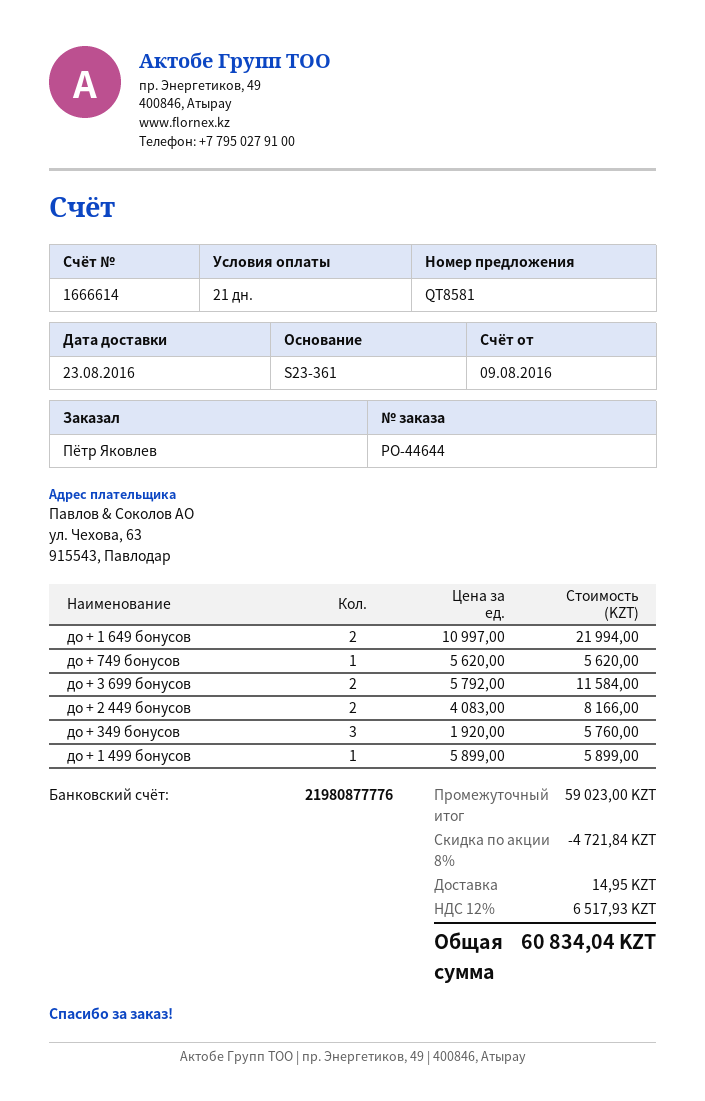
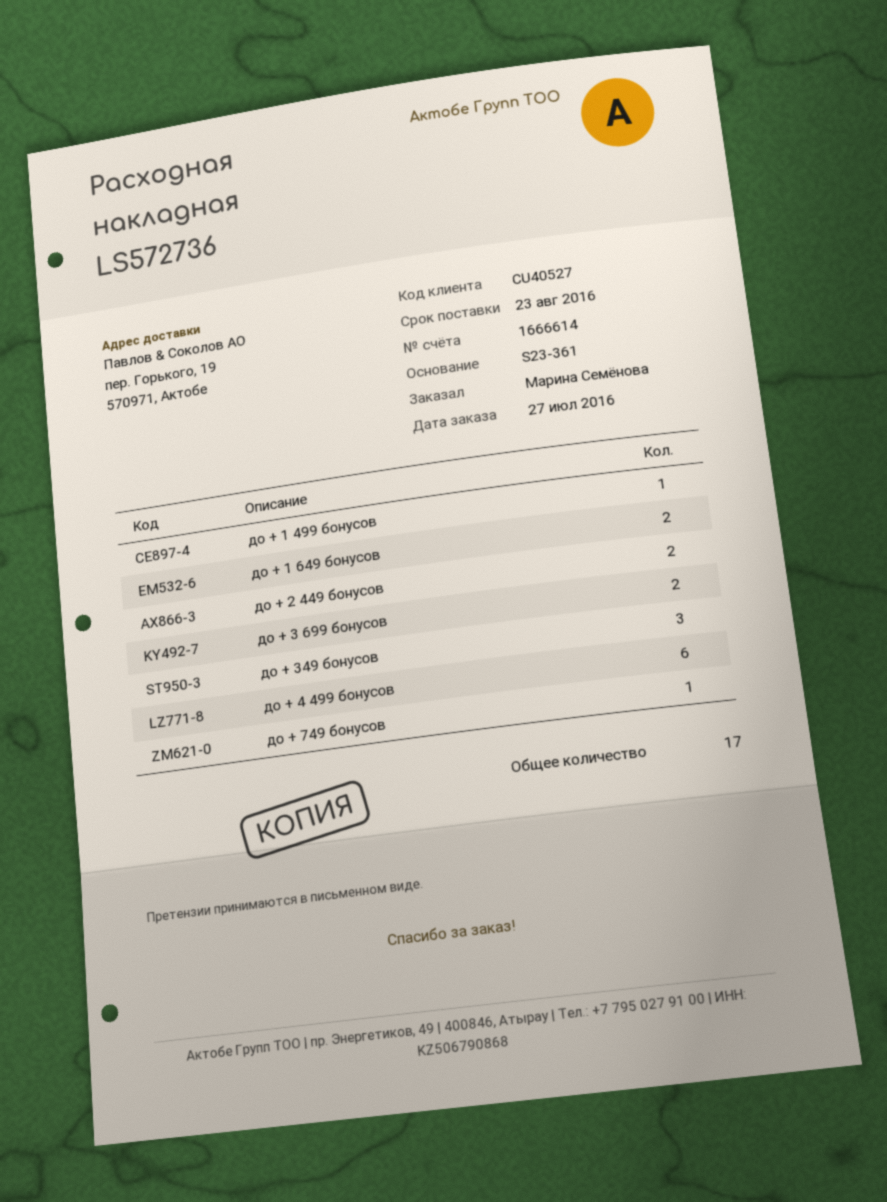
ordered by: Пётр Яковлев -> Марина Семёнова
до + 4 499 бонусов: none -> 6

